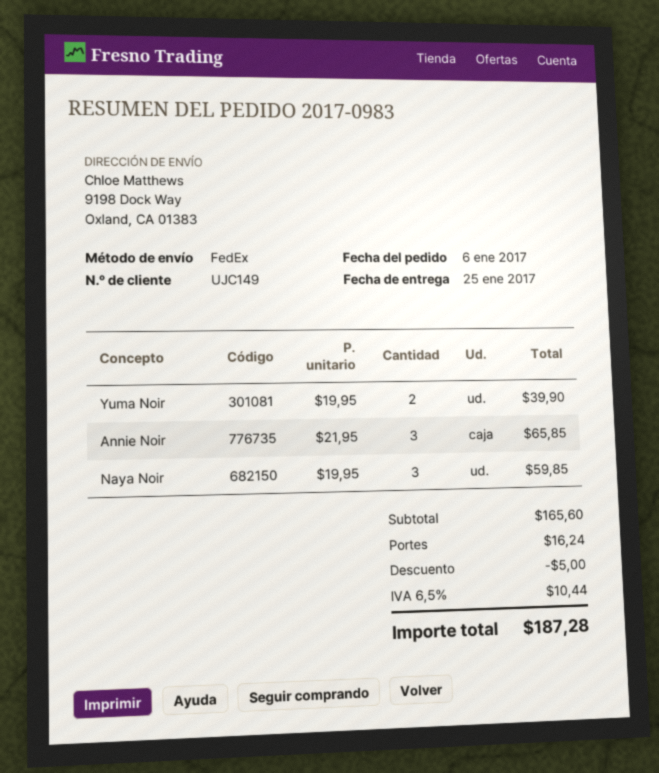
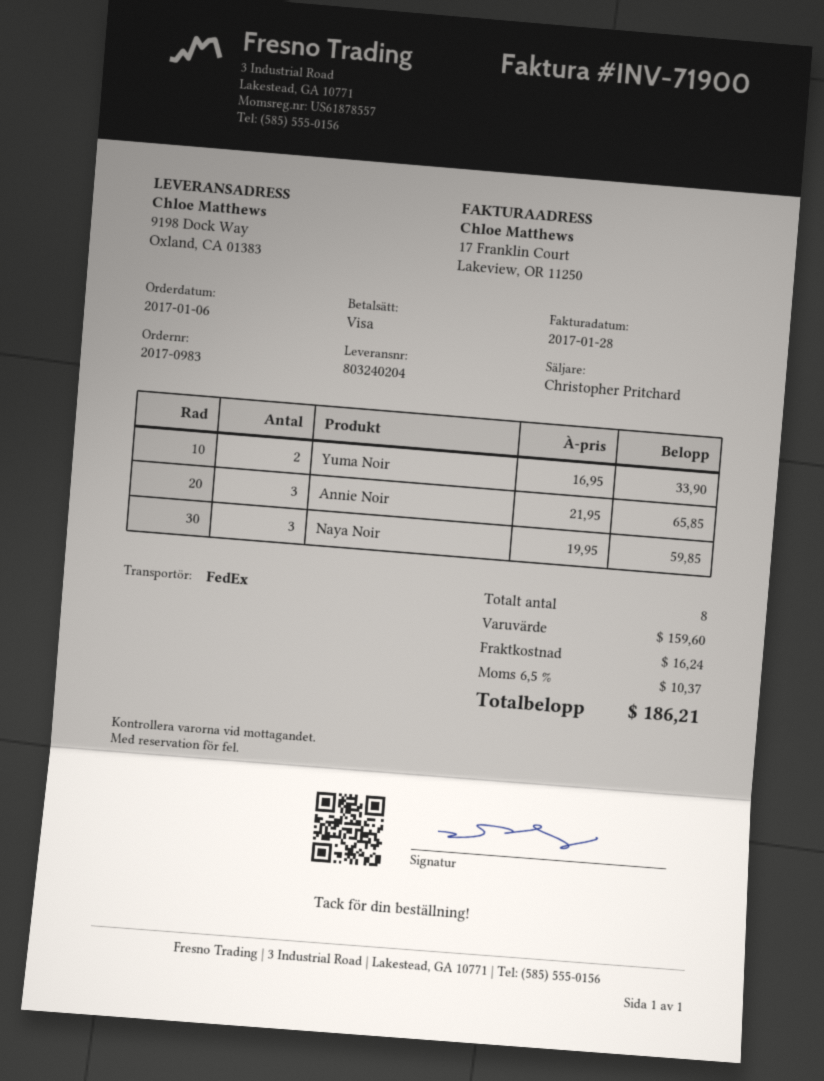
Yuma Noir: 2 x 19.95 = 39.90 -> 2 x 16.95 = 33.90
subtotal: 165.60 -> 159.60
discount: 5.00 -> none
tax: 6.5% = 10.44 -> 6.5% = 10.37
total: 187.28 -> 186.21

